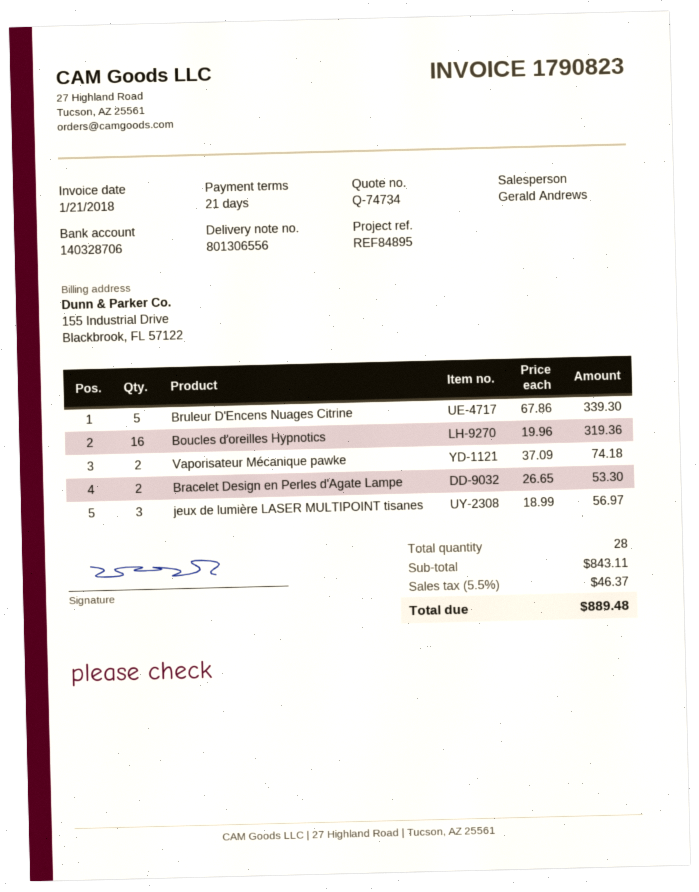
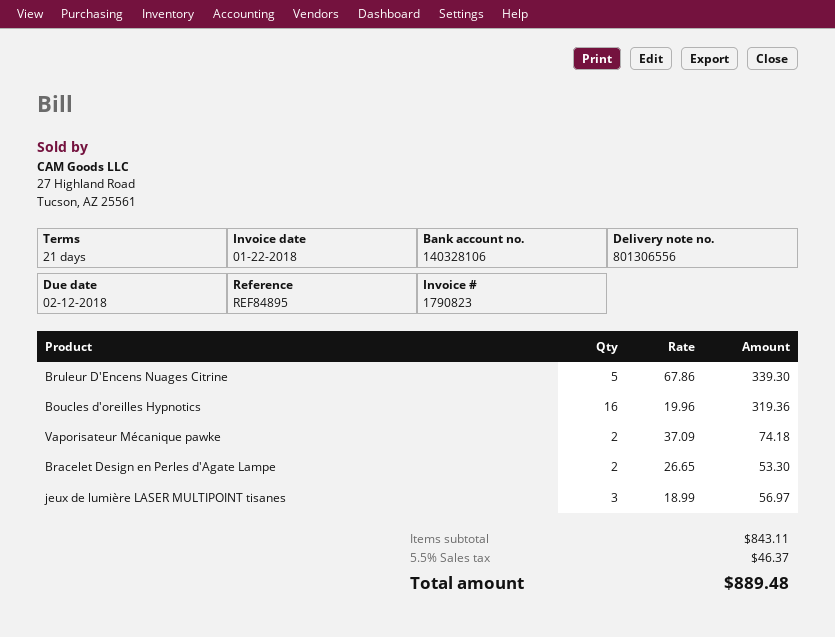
invoice date: 2018-01-21 -> 2018-01-22
bank account: 140328706 -> 140328106

